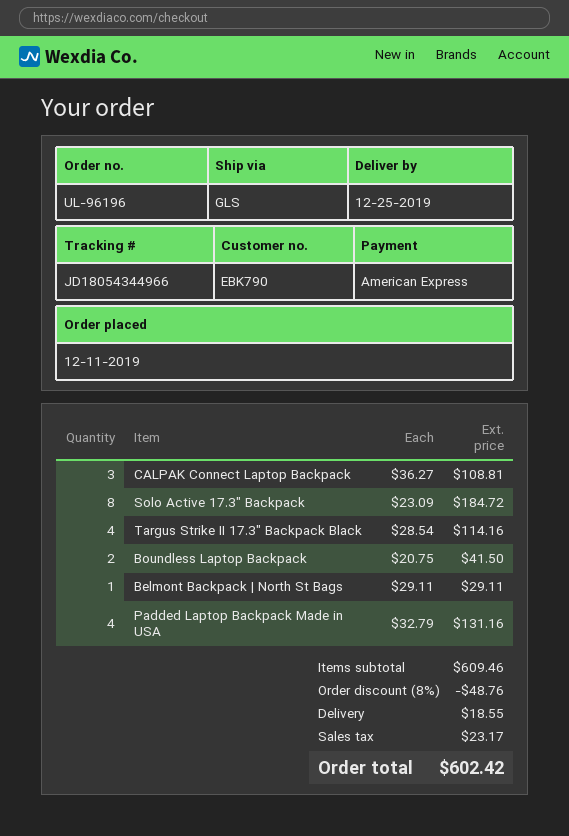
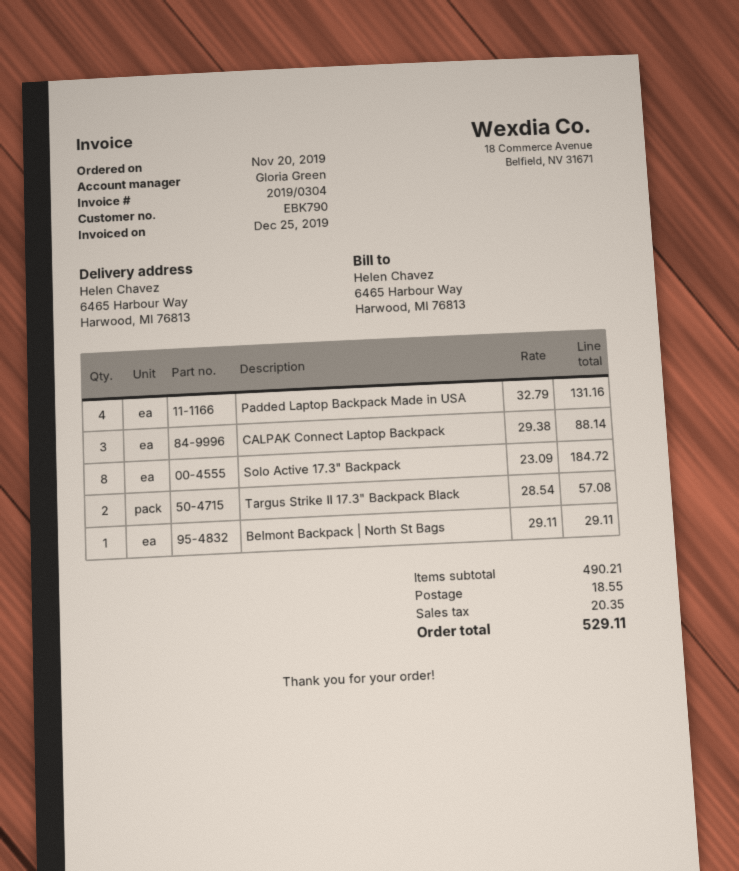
order date: 2019-12-11 -> 2019-11-20
CALPAK Connect Laptop Backpack: 3 x 36.27 = 108.81 -> 3 x 29.38 = 88.14
Targus Strike II 17.3" Backpack Black: 4 x 28.54 = 114.16 -> 2 x 28.54 = 57.08
Boundless Laptop Backpack: 2 x 20.75 = 41.50 -> none
subtotal: 609.46 -> 490.21
discount: 8% = 48.76 -> none
tax: 23.17 -> 20.35
total: 602.42 -> 529.11

